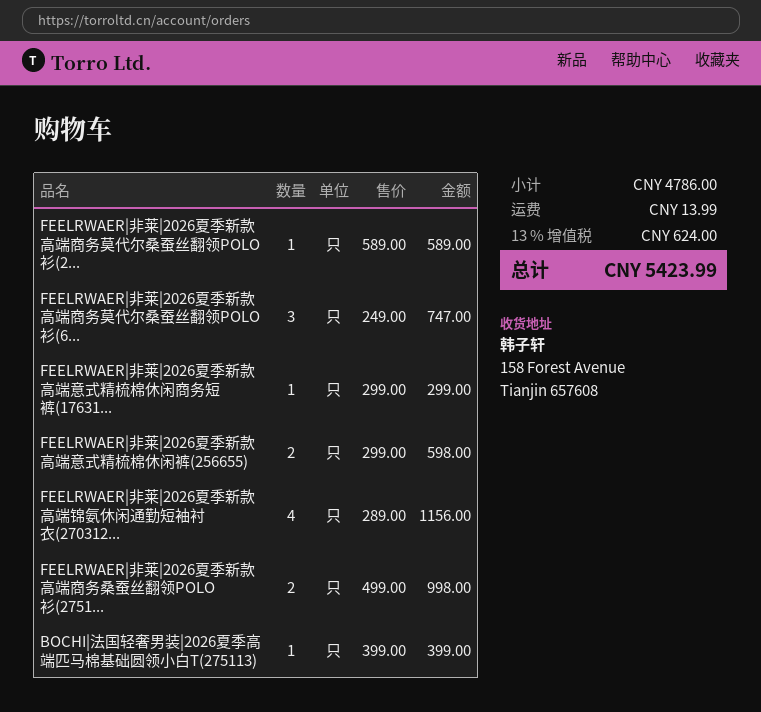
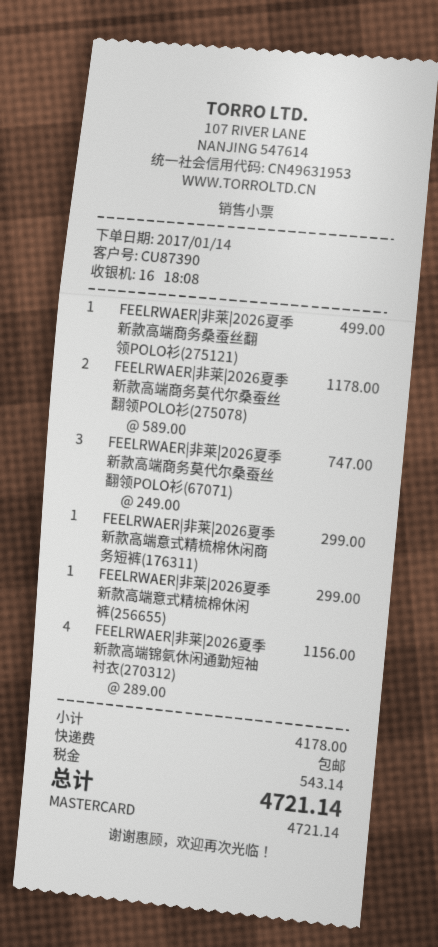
FEELRWAER|非莱|2026夏季新款高端商务莫代尔桑蚕丝翻领POLO衫(2...: 1 x 589.00 = 589.00 -> 2 x 589.00 = 1178.00
FEELRWAER|非莱|2026夏季新款高端意式精梳棉休闲裤(256655): 2 x 299.00 = 598.00 -> 1 x 299.00 = 299.00
FEELRWAER|非莱|2026夏季新款高端商务桑蚕丝翻领POLO衫(2751...: 2 x 499.00 = 998.00 -> 1 x 499.00 = 499.00
BOCHI|法国轻奢男装|2026夏季高端匹马棉基础圆领小白T(275113): 1 x 399.00 = 399.00 -> none
subtotal: 4786.00 -> 4178.00
shipping: 13.99 -> 0.00
tax: 624.00 -> 543.14
total: 5423.99 -> 4721.14

